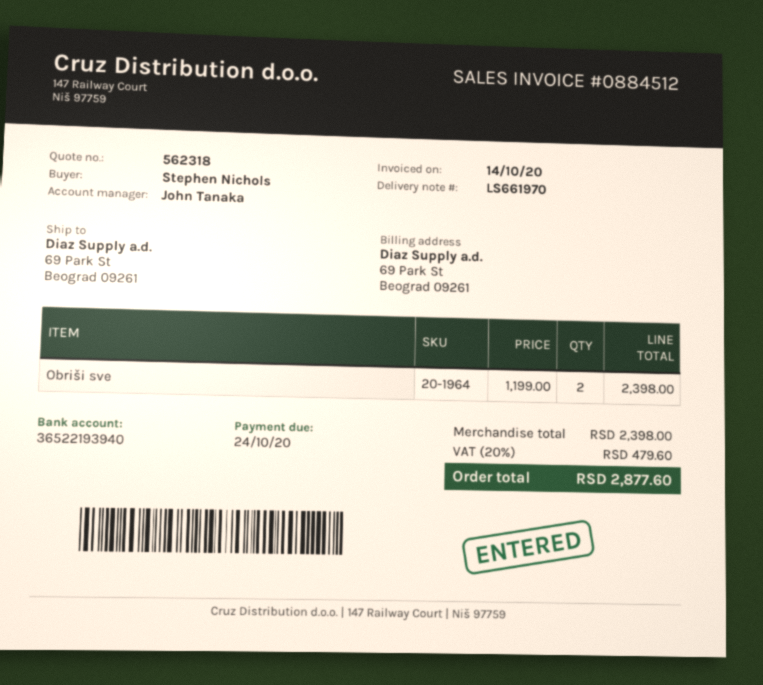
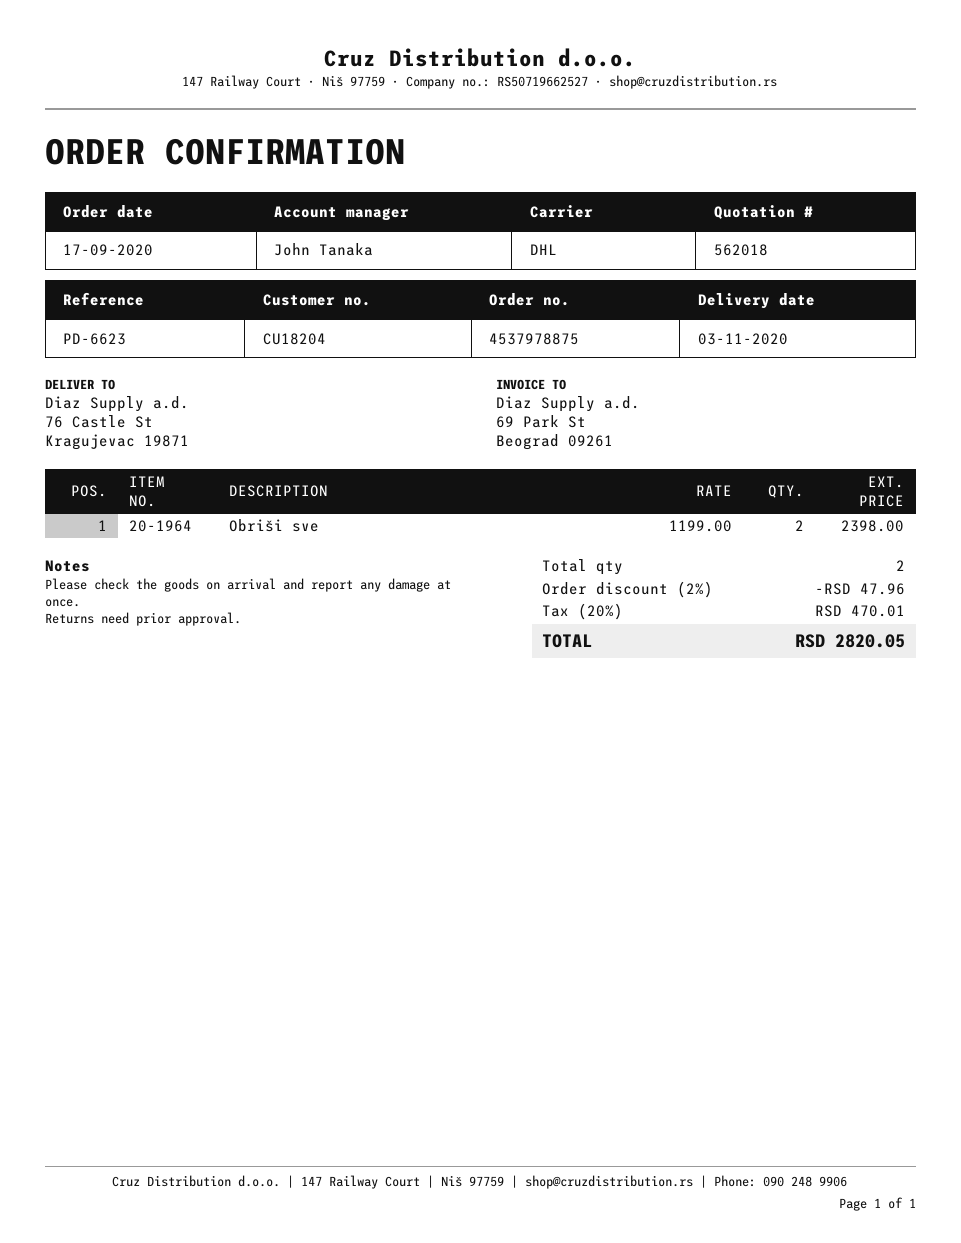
quote number: 562318 -> 562018
ship to: 69 Park St, Beograd 09261 -> 76 Castle St, Kragujevac 19871
discount: none -> 2% = 47.96
tax: 20% = 479.60 -> 20% = 470.01
total: 2877.60 -> 2820.05

